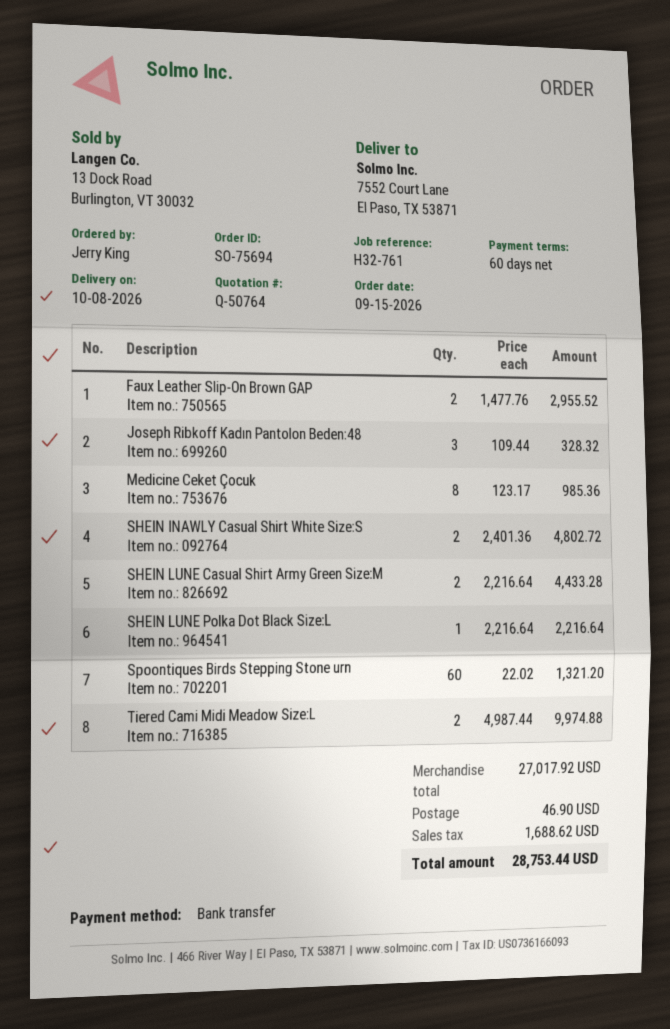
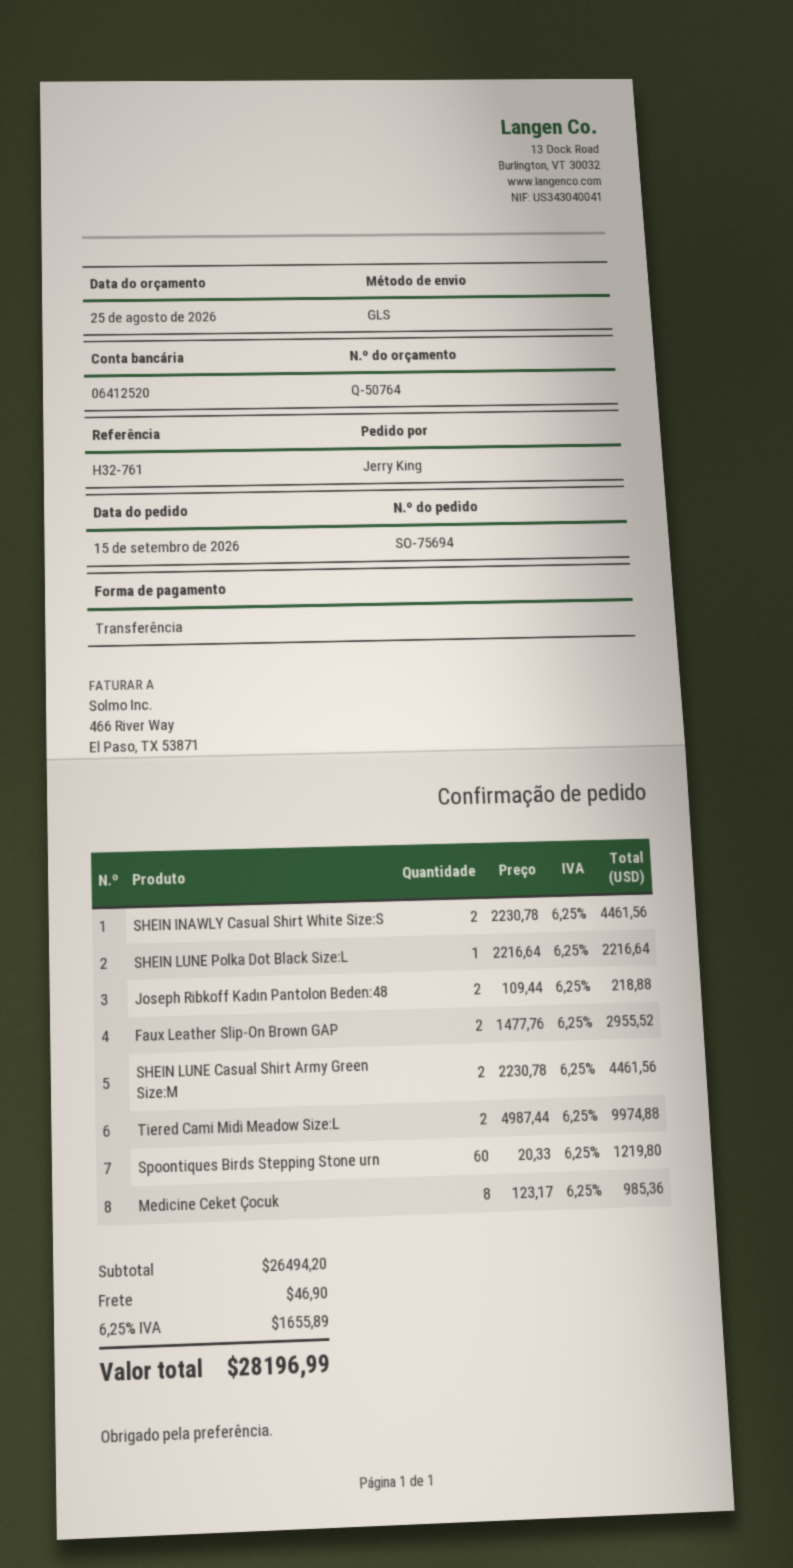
Joseph Ribkoff Kadın Pantolon Beden:48: 3 x 109.44 = 328.32 -> 2 x 109.44 = 218.88
SHEIN INAWLY Casual Shirt White Size:S: 2 x 2401.36 = 4802.72 -> 2 x 2230.78 = 4461.56
SHEIN LUNE Casual Shirt Army Green Size:M: 2 x 2216.64 = 4433.28 -> 2 x 2230.78 = 4461.56
Spoontiques Birds Stepping Stone urn: 60 x 22.02 = 1321.20 -> 60 x 20.33 = 1219.80
subtotal: 27017.92 -> 26494.20
tax: 1688.62 -> 1655.89
total: 28753.44 -> 28196.99

